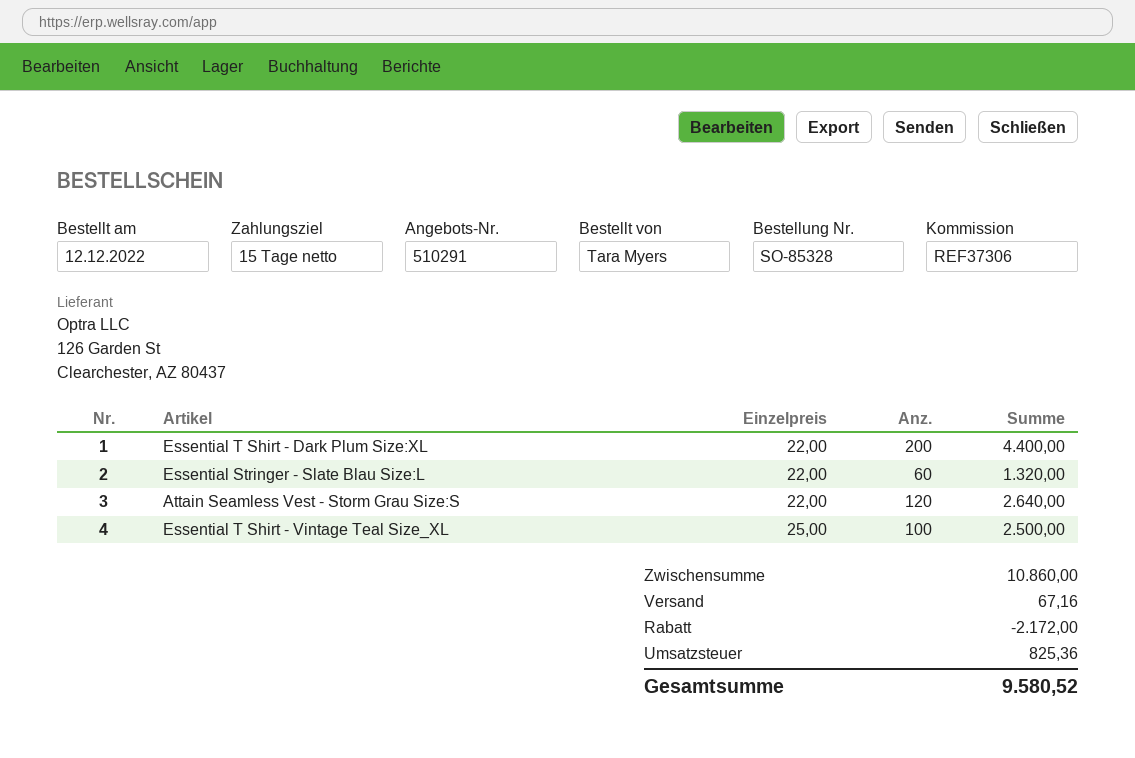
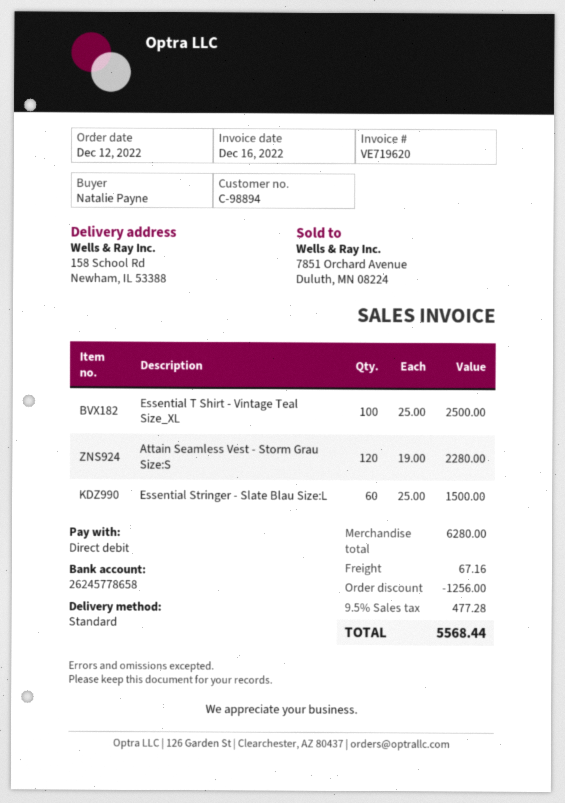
ordered by: Tara Myers -> Natalie Payne
Essential T Shirt - Dark Plum Size:XL: 200 x 22.00 = 4400.00 -> none
Essential Stringer - Slate Blau Size:L: 60 x 22.00 = 1320.00 -> 60 x 25.00 = 1500.00
Attain Seamless Vest - Storm Grau Size:S: 120 x 22.00 = 2640.00 -> 120 x 19.00 = 2280.00
subtotal: 10860.00 -> 6280.00
discount: 2172.00 -> 1256.00
tax: 825.36 -> 477.28
total: 9580.52 -> 5568.44

